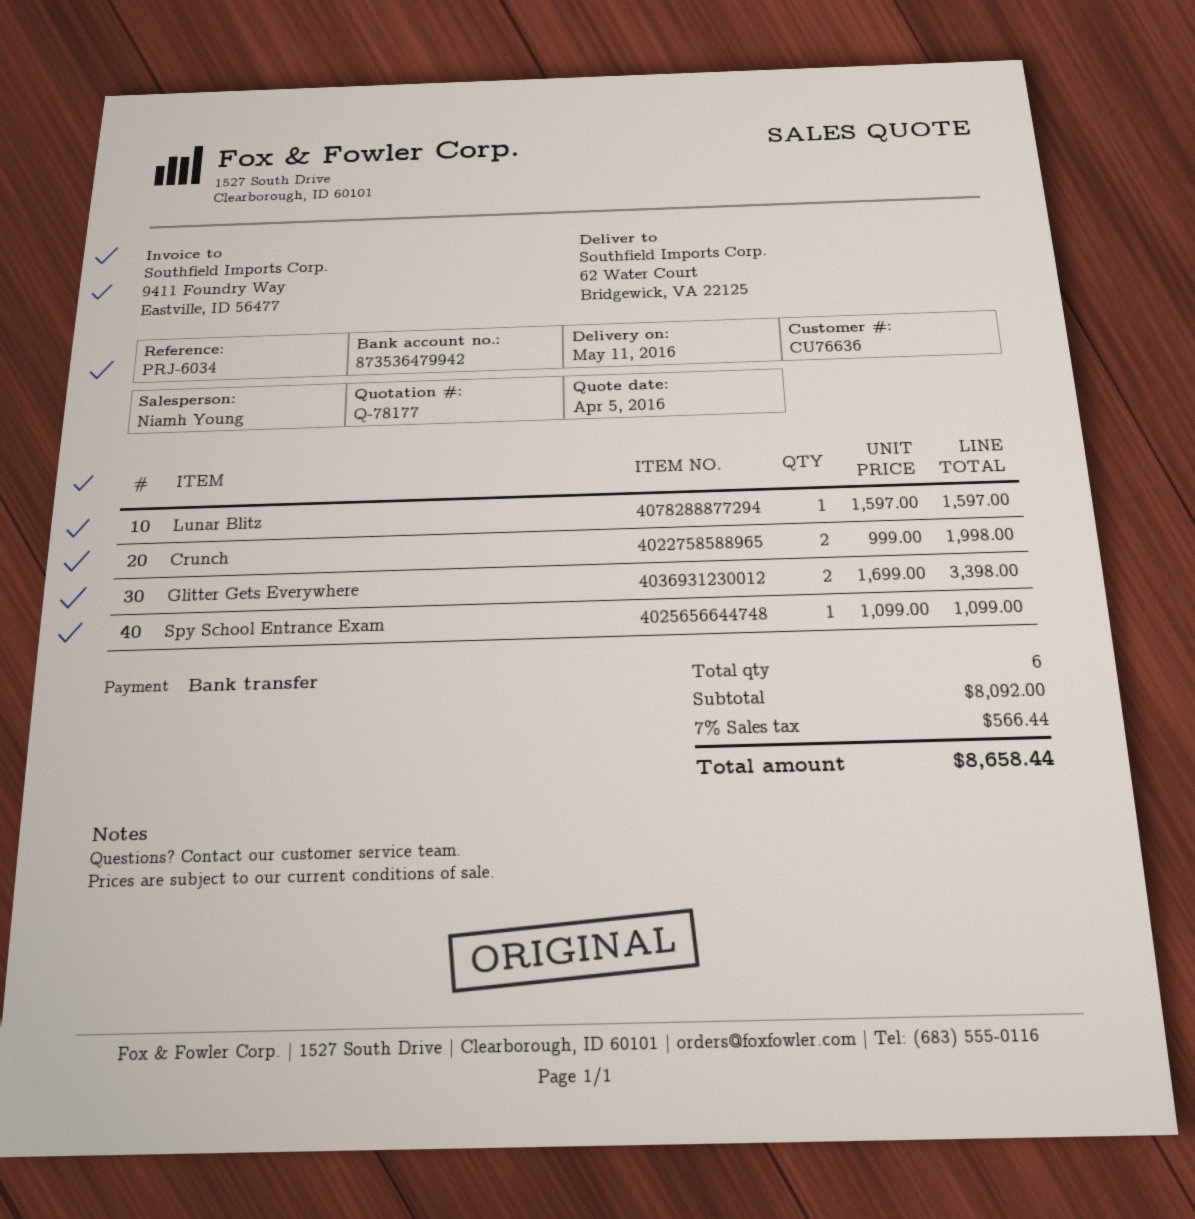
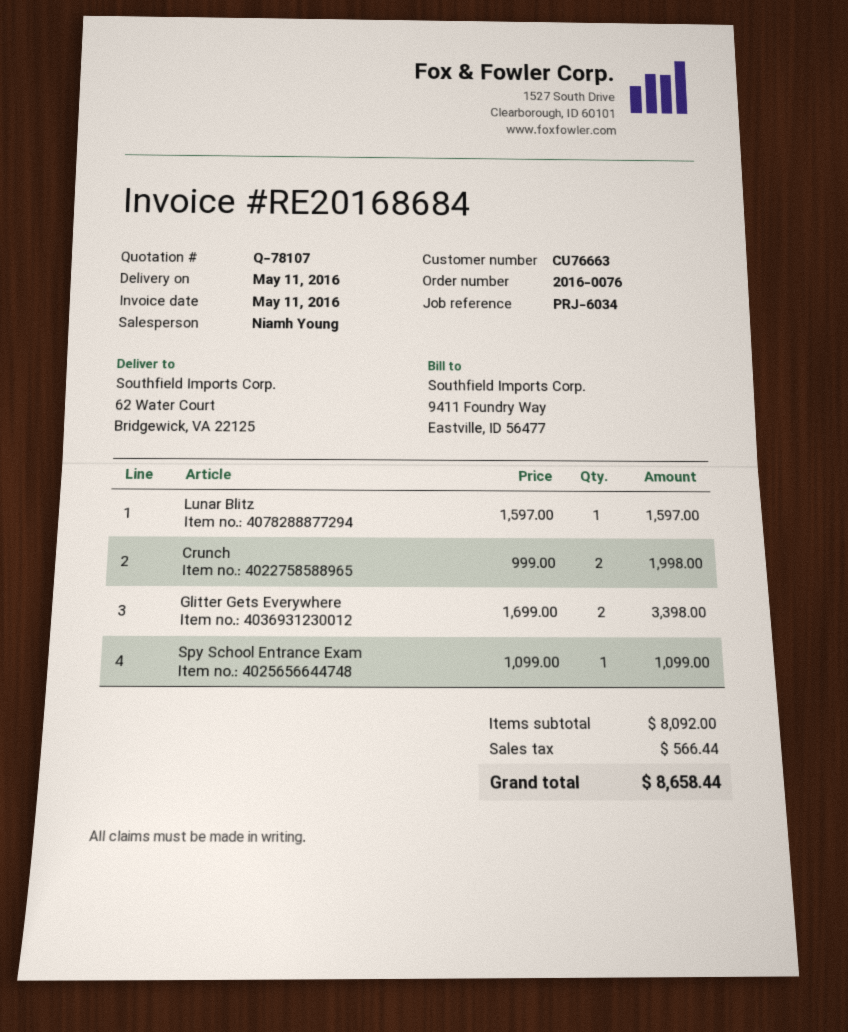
quote number: Q-78177 -> Q-78107
customer number: CU76636 -> CU76663

